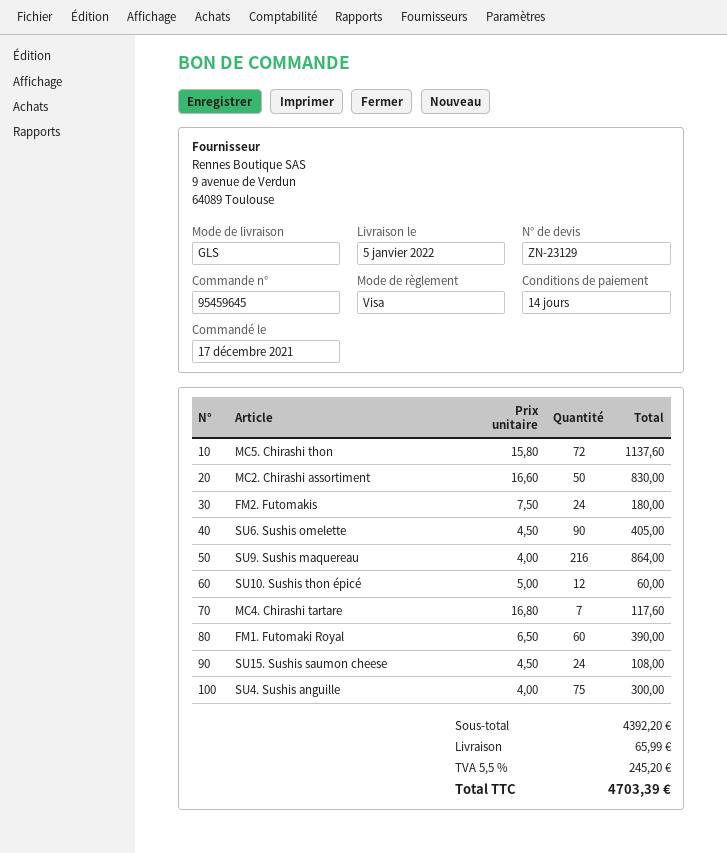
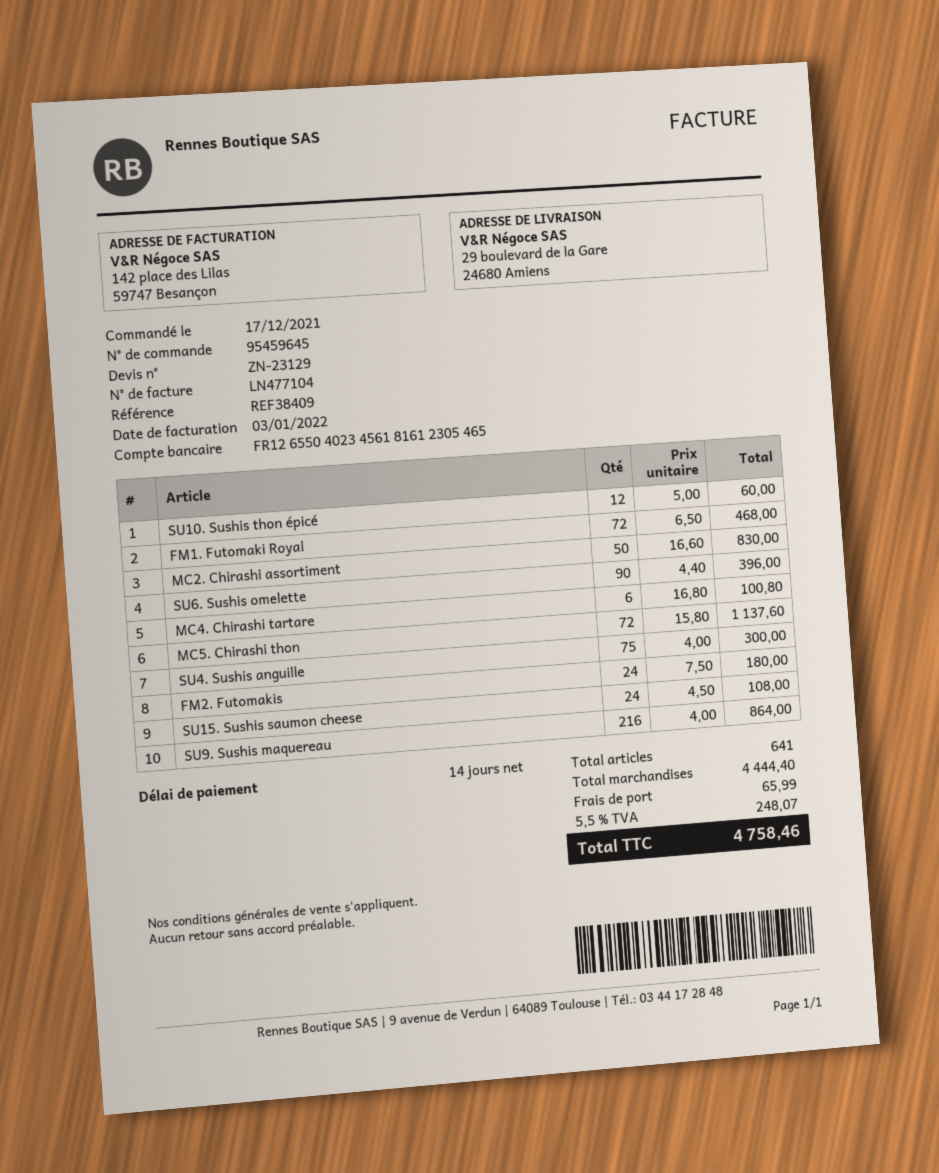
SU6. Sushis omelette: 90 x 4.50 = 405.00 -> 90 x 4.40 = 396.00
MC4. Chirashi tartare: 7 x 16.80 = 117.60 -> 6 x 16.80 = 100.80
FM1. Futomaki Royal: 60 x 6.50 = 390.00 -> 72 x 6.50 = 468.00
subtotal: 4392.20 -> 4444.40
tax: 5.5% = 245.20 -> 5.5% = 248.07
total: 4703.39 -> 4758.46

